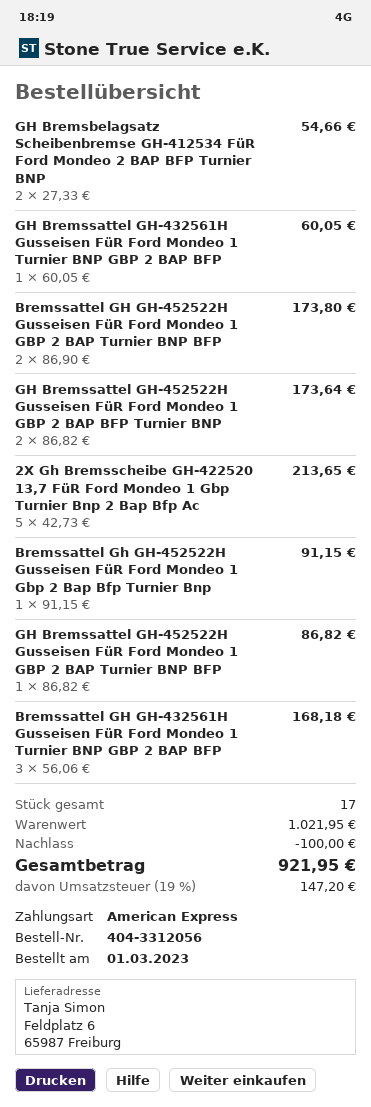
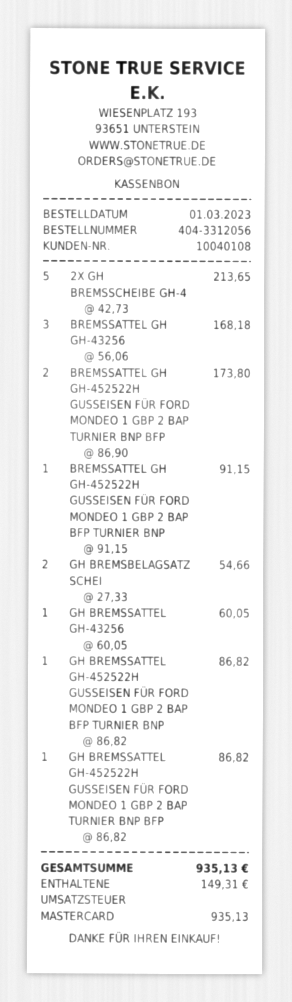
payment method: American Express -> Mastercard
GH Bremssattel GH-452522H Gusseisen FüR Ford Mondeo 1 GBP 2 BAP BFP Turnier BNP: 2 x 86.82 = 173.64 -> 1 x 86.82 = 86.82
discount: 100.00 -> none
tax: 147.20 -> 149.31
total: 921.95 -> 935.13

